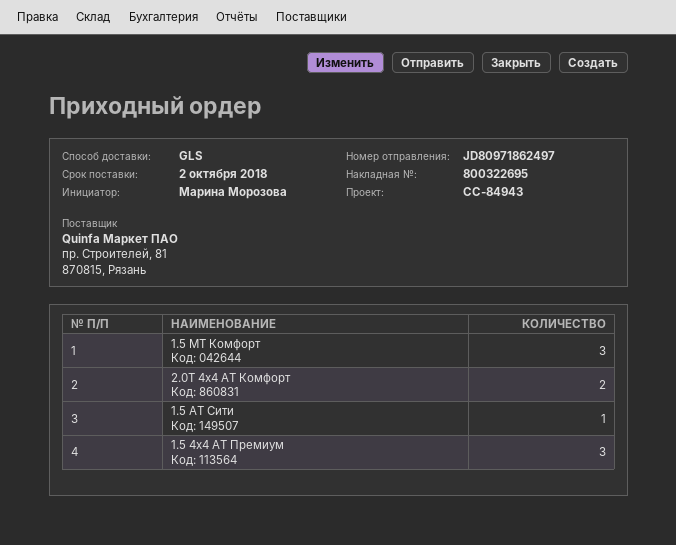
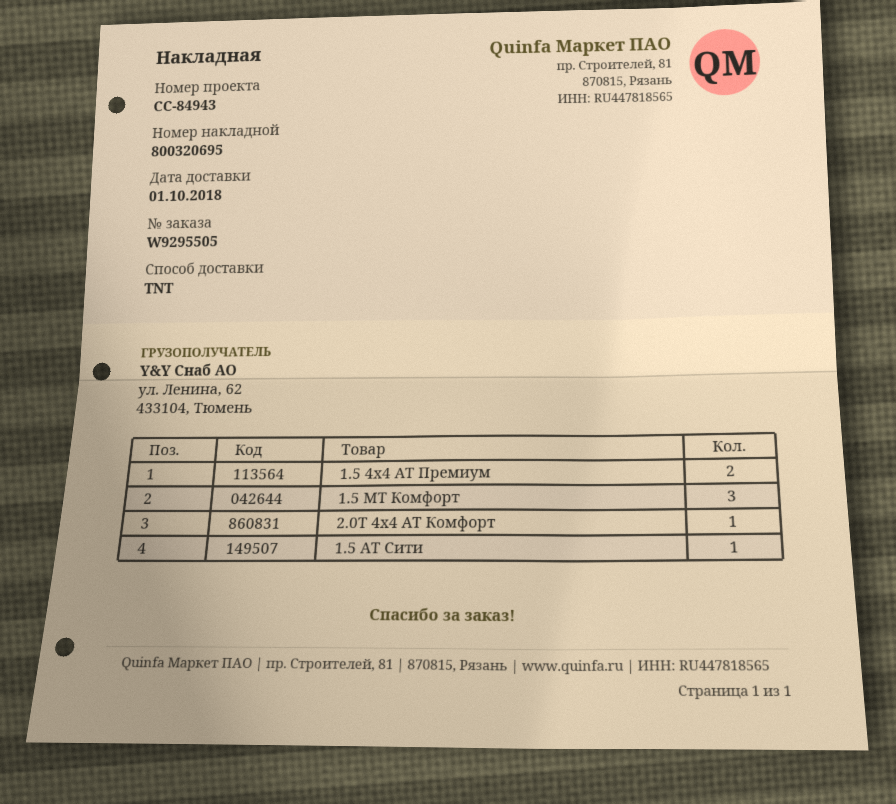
delivery note number: 800322695 -> 800320695
delivery date: 2018-10-02 -> 2018-10-01
shipping method: GLS -> TNT
2.0T 4x4 AT Комфорт: 2 -> 1
1.5 4x4 AT Премиум: 3 -> 2

